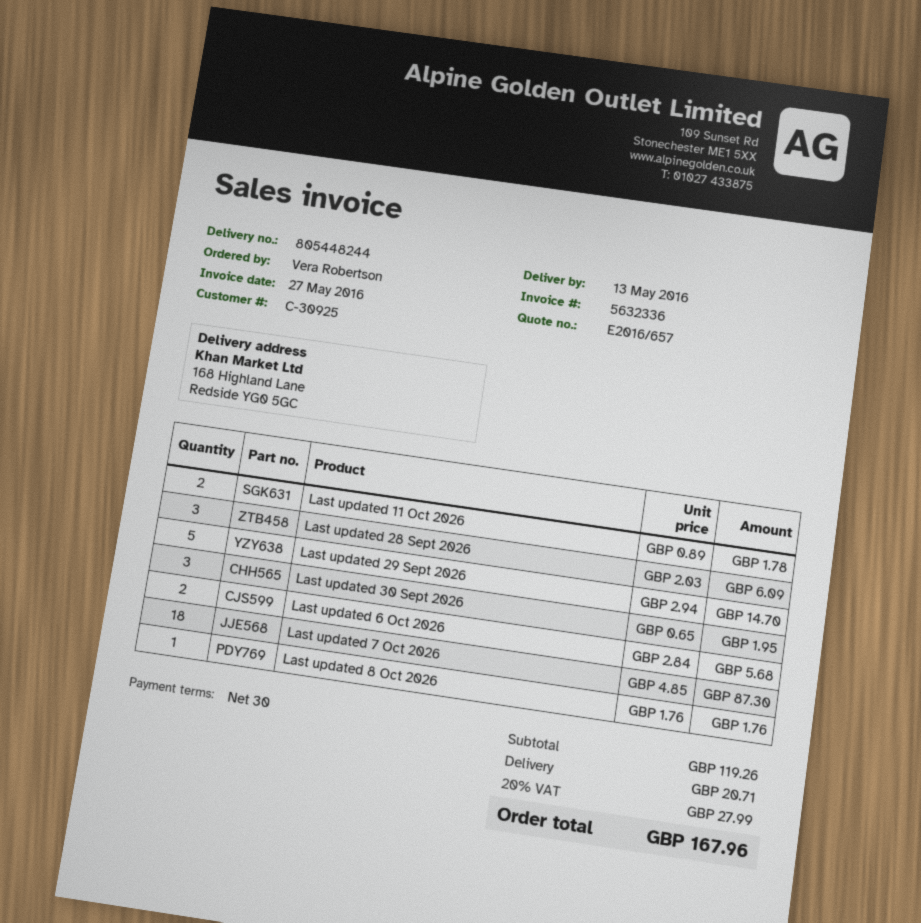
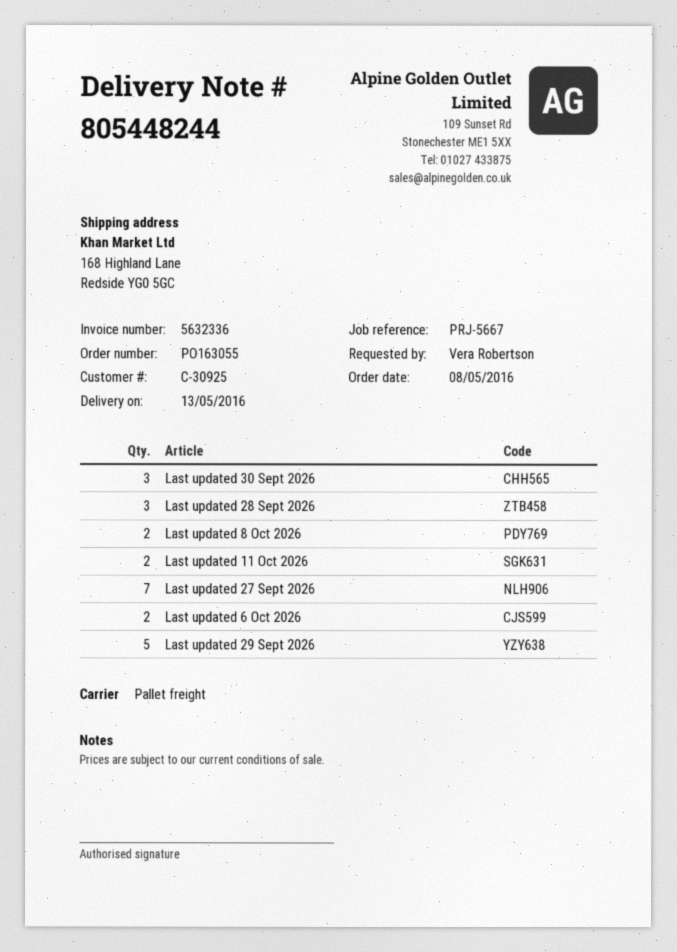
Last updated 7 Oct 2026: 18 -> none
Last updated 8 Oct 2026: 1 -> 2
Last updated 27 Sept 2026: none -> 7

